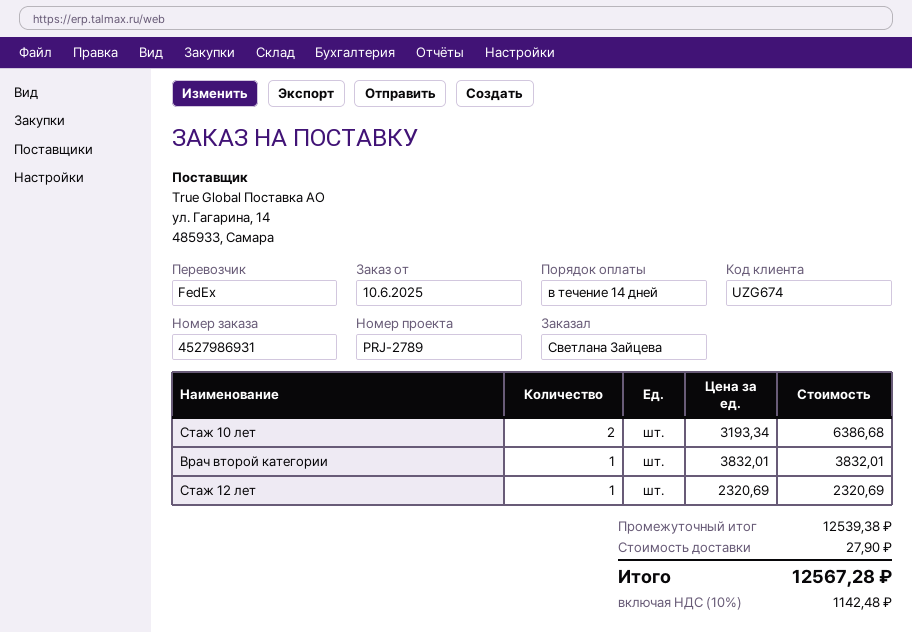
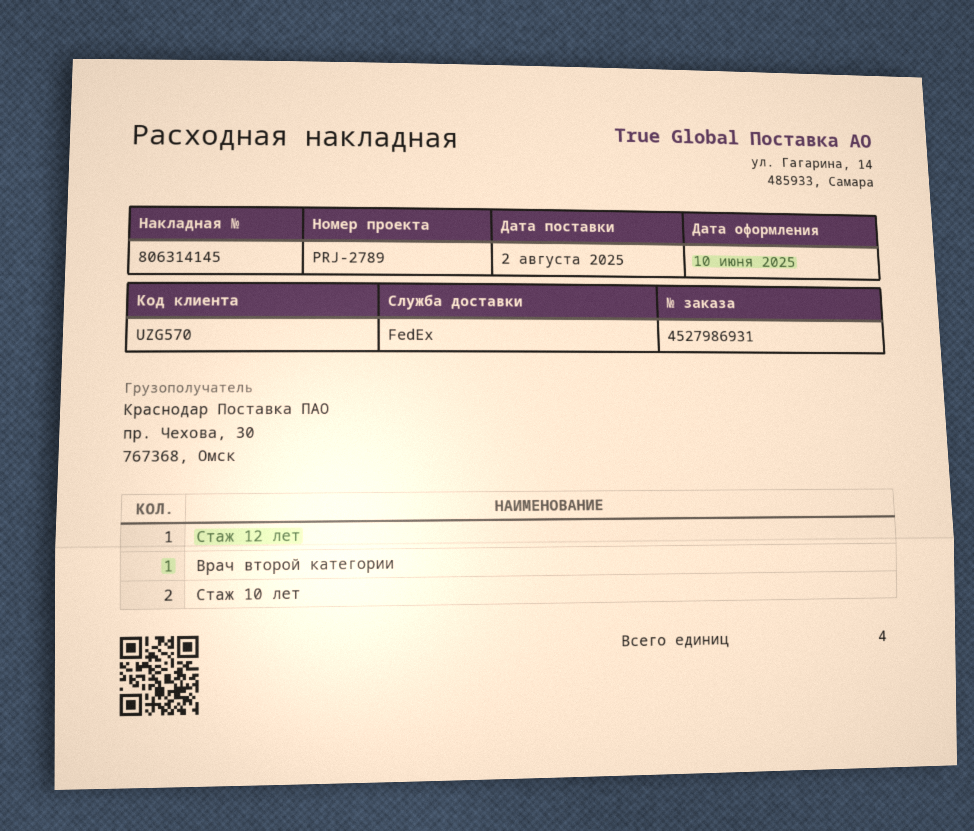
customer number: UZG674 -> UZG570

